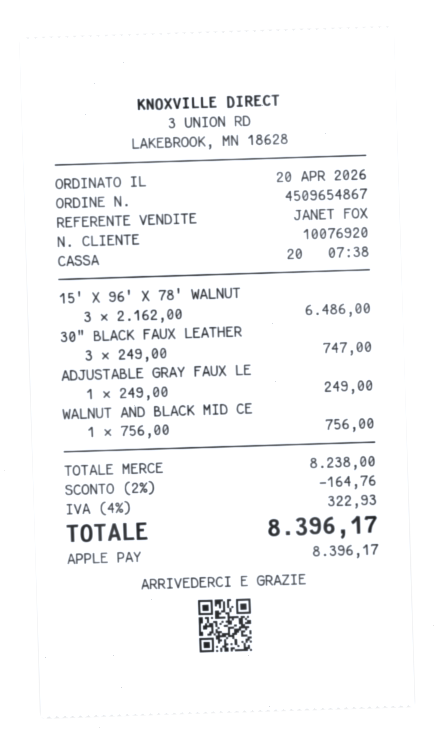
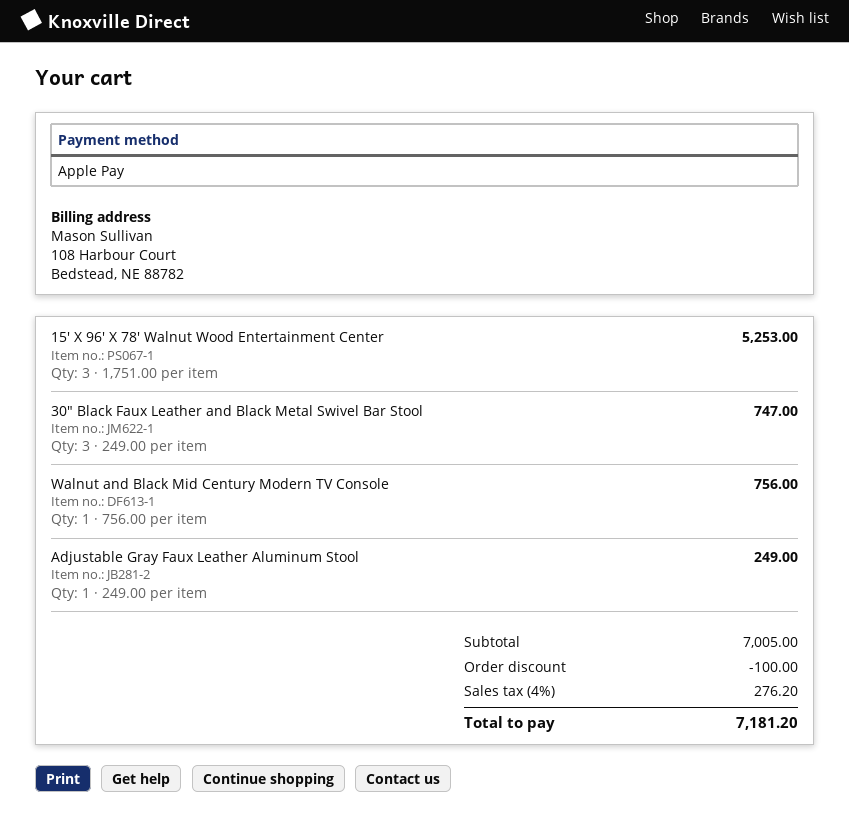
15' X 96' X 78' WALNUT: 3 x 2162.00 = 6486.00 -> 3 x 1751.00 = 5253.00
subtotal: 8238.00 -> 7005.00
discount: 164.76 -> 100.00
tax: 4% = 322.93 -> 4% = 276.20
total: 8396.17 -> 7181.20

